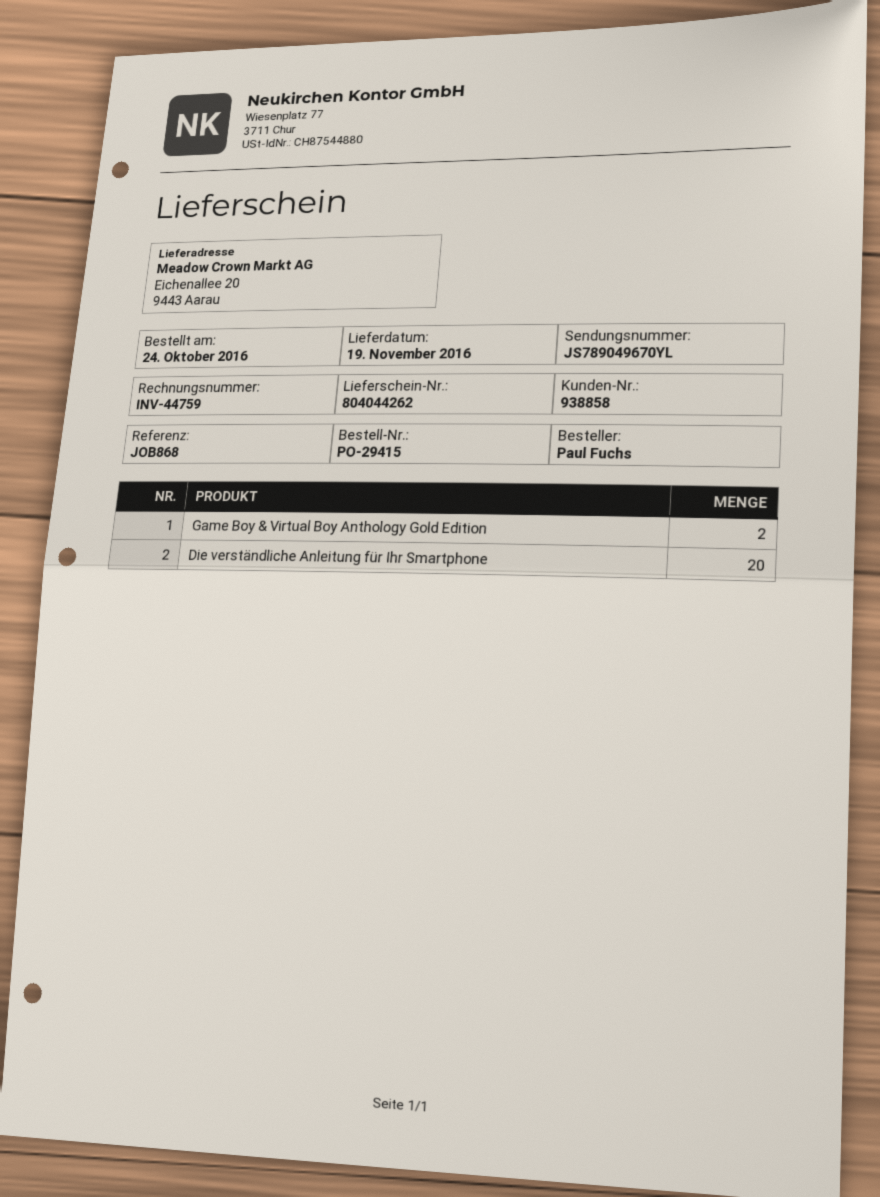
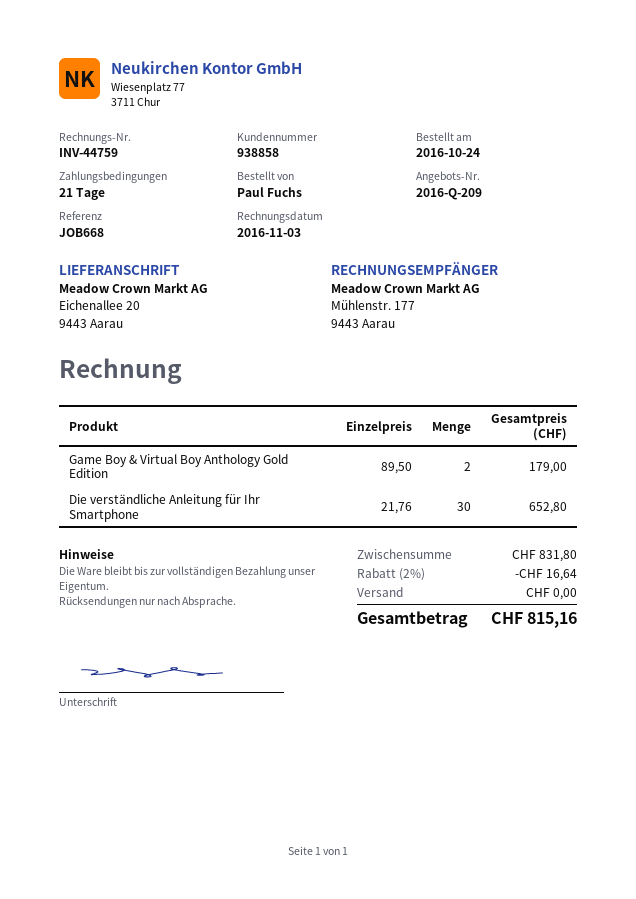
reference: JOB868 -> JOB668
Die verständliche Anleitung für Ihr Smartphone: 20 -> 30

